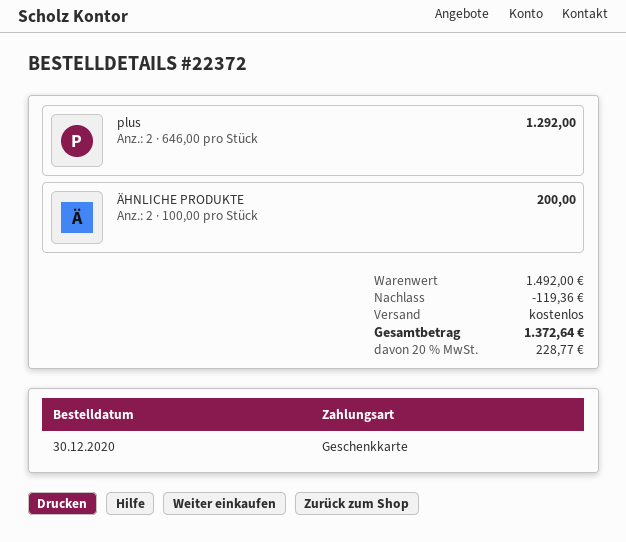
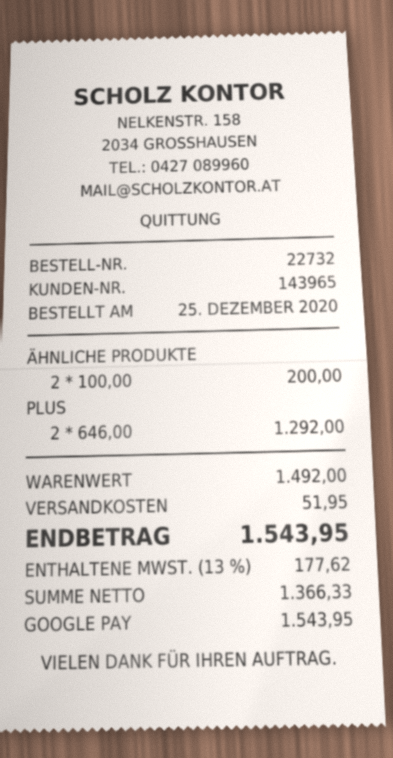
order number: 22372 -> 22732
order date: 2020-12-30 -> 2020-12-25
payment method: gift card -> Google Pay
discount: 119.36 -> none
shipping: 0.00 -> 51.95
tax: 20% = 228.77 -> 13% = 177.62
total: 1372.64 -> 1543.95

